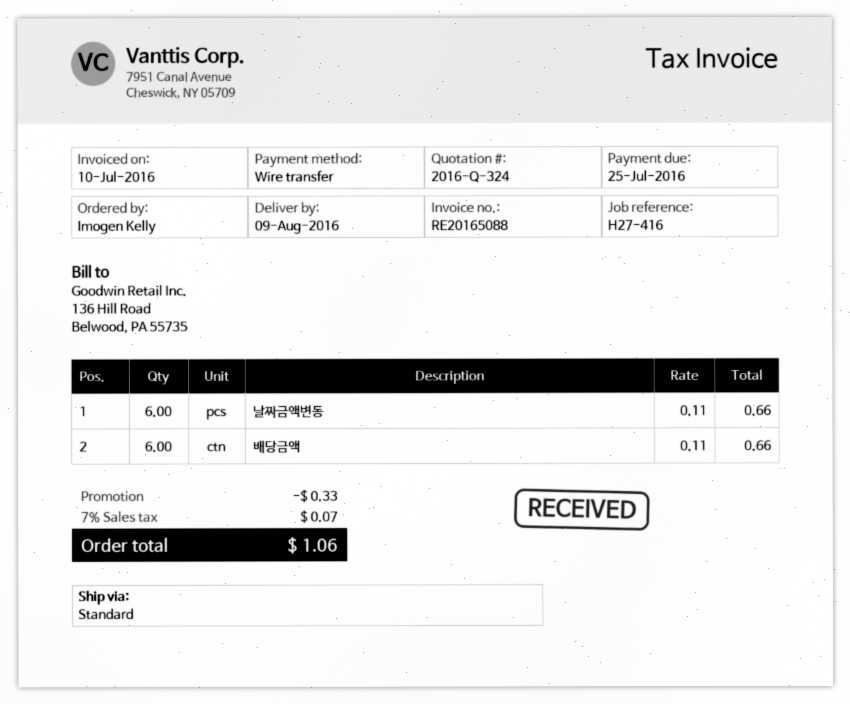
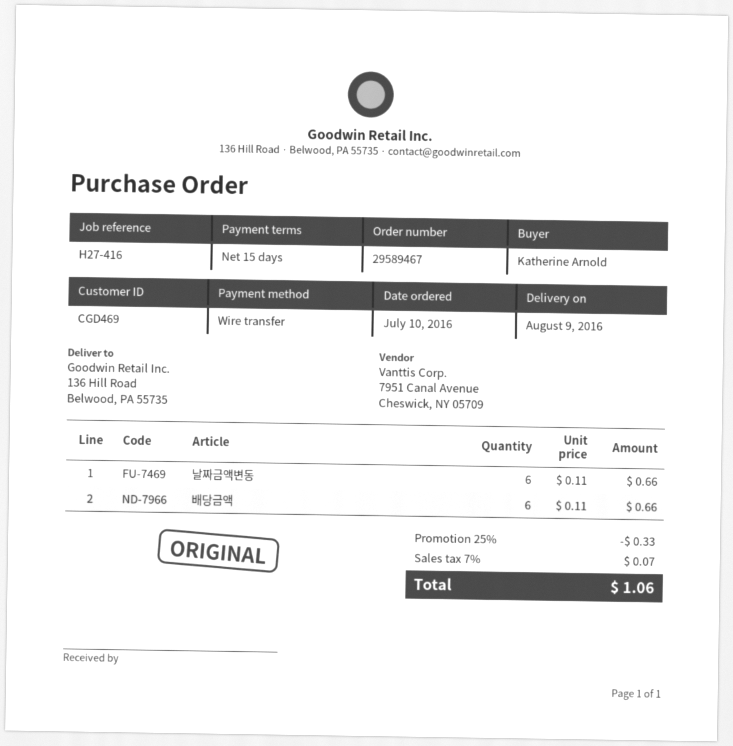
ordered by: Imogen Kelly -> Katherine Arnold

